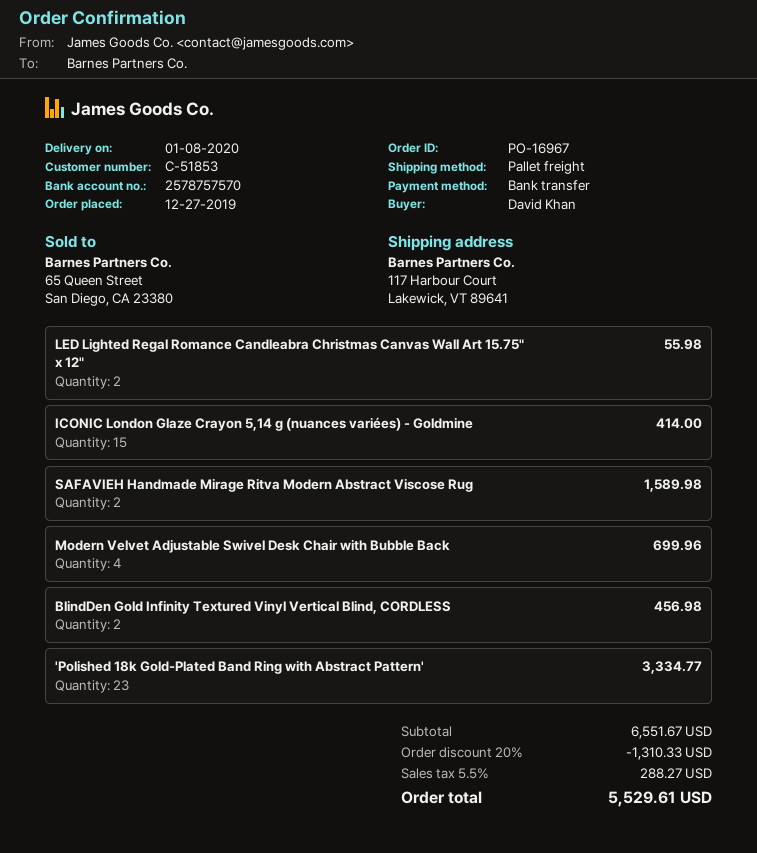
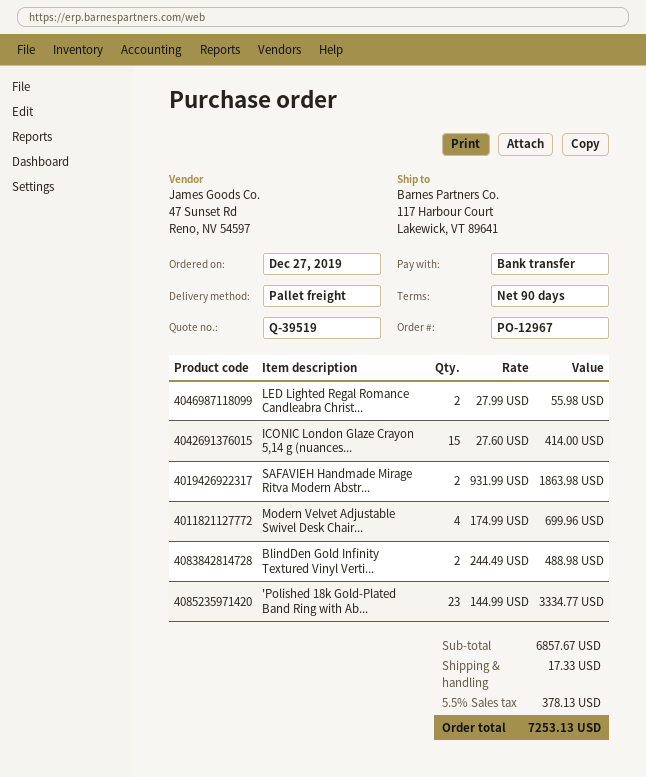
order number: PO-16967 -> PO-12967
SAFAVIEH Handmade Mirage Ritva Modern Abstract Viscose Rug: 2 for 1589.98 -> 2 for 1863.98
BlindDen Gold Infinity Textured Vinyl Vertical Blind, CORDLESS: 2 for 456.98 -> 2 for 488.98
subtotal: 6551.67 -> 6857.67
discount: 20% = 1310.33 -> none
shipping: none -> 17.33
tax: 5.5% = 288.27 -> 5.5% = 378.13
total: 5529.61 -> 7253.13

